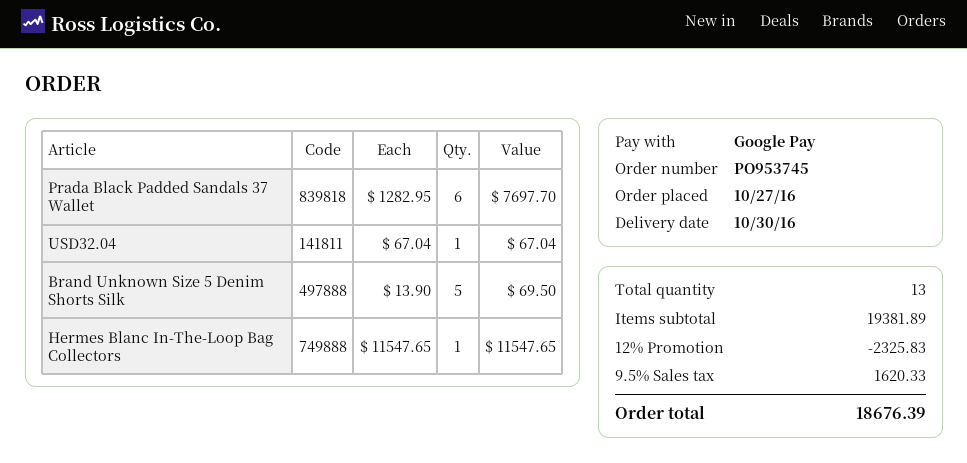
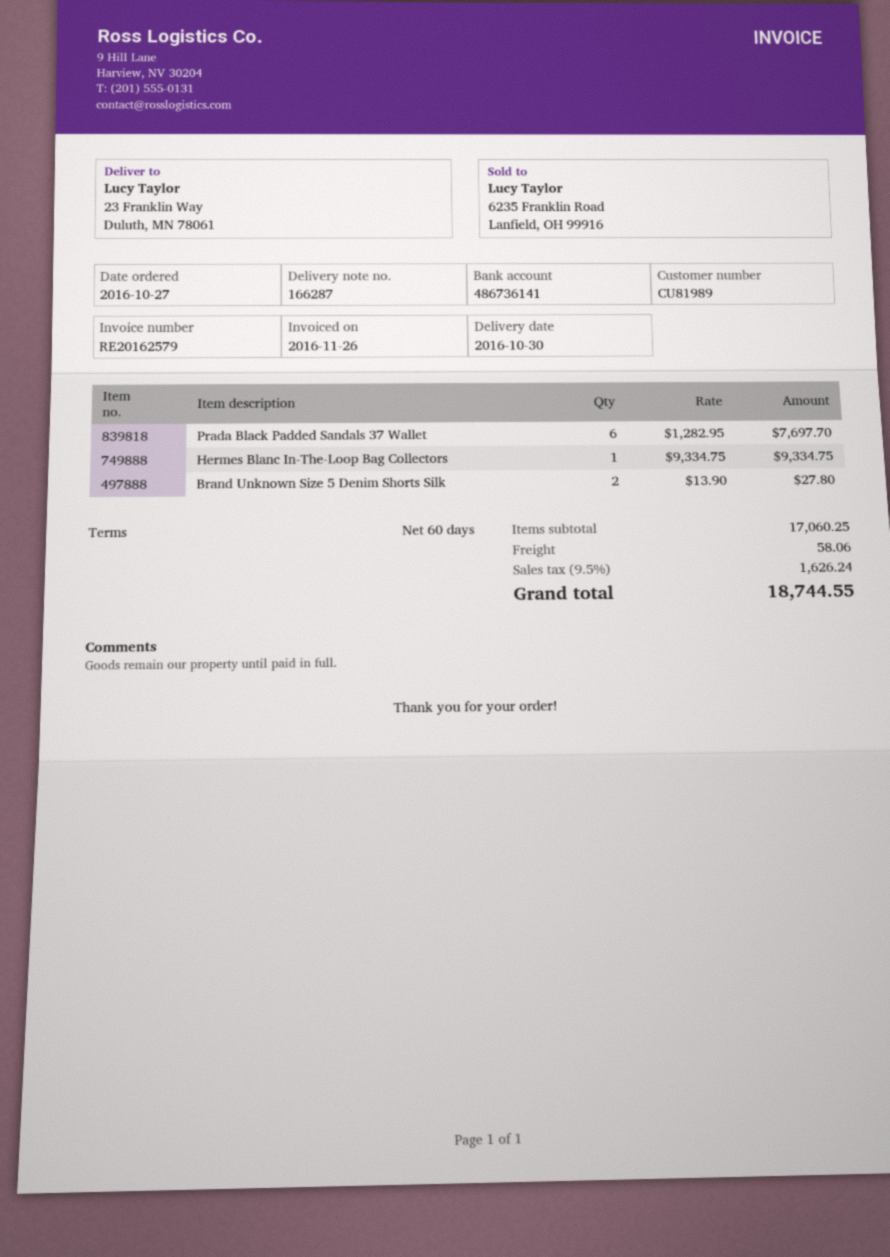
USD32.04: 1 x 67.04 = 67.04 -> none
Brand Unknown Size 5 Denim Shorts Silk: 5 x 13.90 = 69.50 -> 2 x 13.90 = 27.80
Hermes Blanc In-The-Loop Bag Collectors: 1 x 11547.65 = 11547.65 -> 1 x 9334.75 = 9334.75
subtotal: 19381.89 -> 17060.25
discount: 12% = 2325.83 -> none
shipping: none -> 58.06
tax: 9.5% = 1620.33 -> 9.5% = 1626.24
total: 18676.39 -> 18744.55

